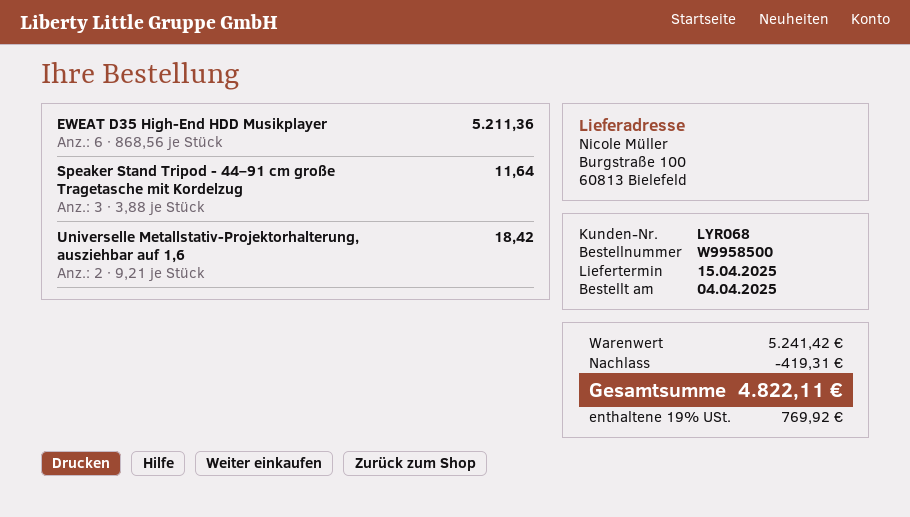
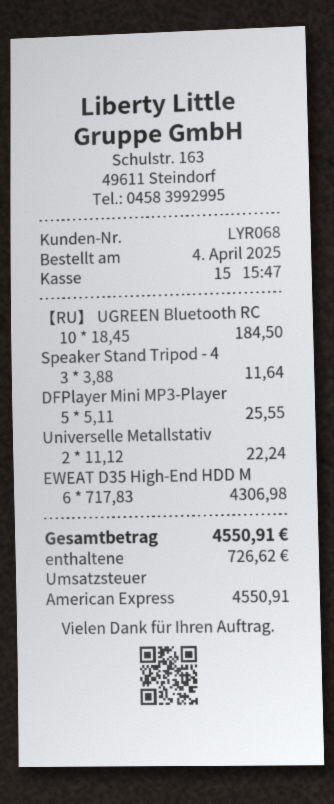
EWEAT D35 High-End HDD Musikplayer: 6 x 868.56 = 5211.36 -> 6 x 717.83 = 4306.98
Universelle Metallstativ-Projektorhalterung, ausziehbar auf 1,6: 2 x 9.21 = 18.42 -> 2 x 11.12 = 22.24
【RU】 UGREEN Bluetooth RC: none -> 10 x 18.45 = 184.50
DFPlayer Mini MP3-Player: none -> 5 x 5.11 = 25.55
discount: 419.31 -> none
tax: 769.92 -> 726.62
total: 4822.11 -> 4550.91

